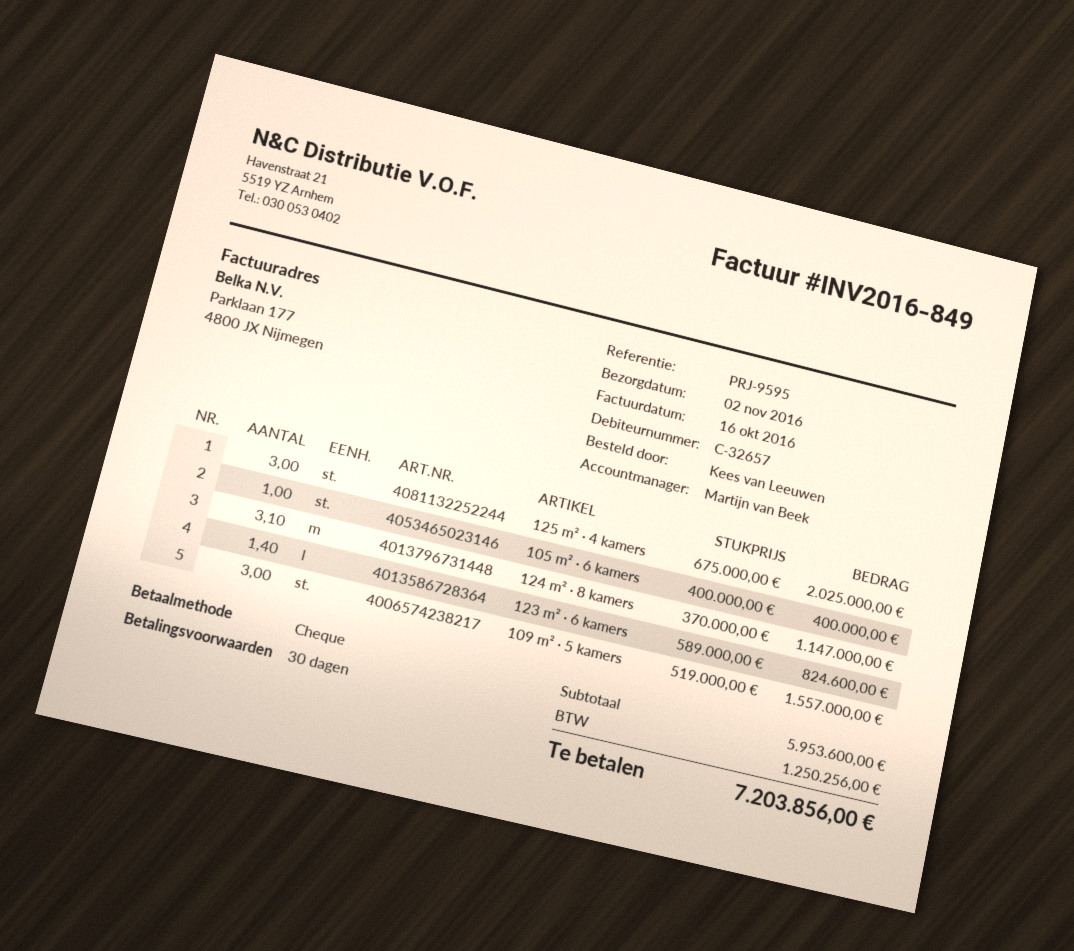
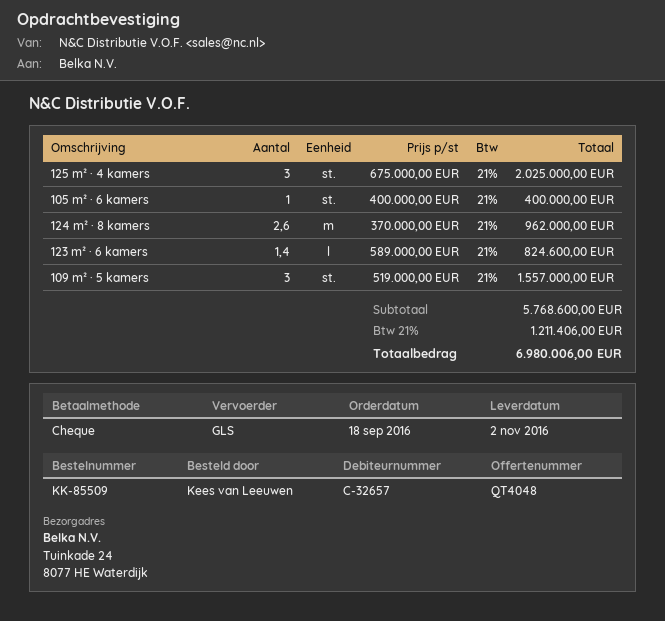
124 m² · 8 kamers: 3.1 x 370000.00 = 1147000.00 -> 2.6 x 370000.00 = 962000.00
subtotal: 5953600.00 -> 5768600.00
tax: 1250256.00 -> 1211406.00
total: 7203856.00 -> 6980006.00

